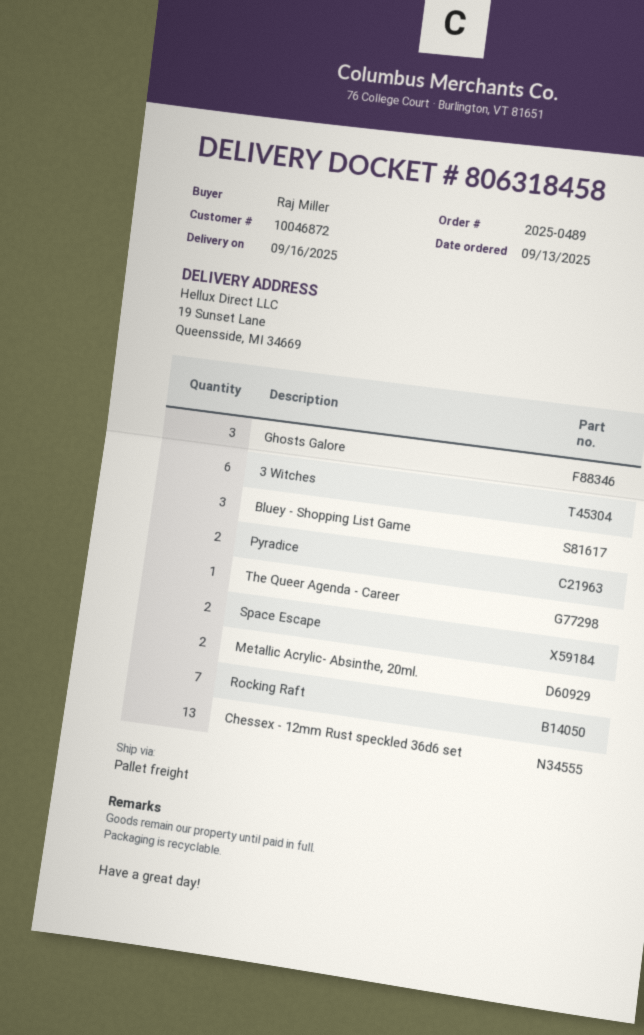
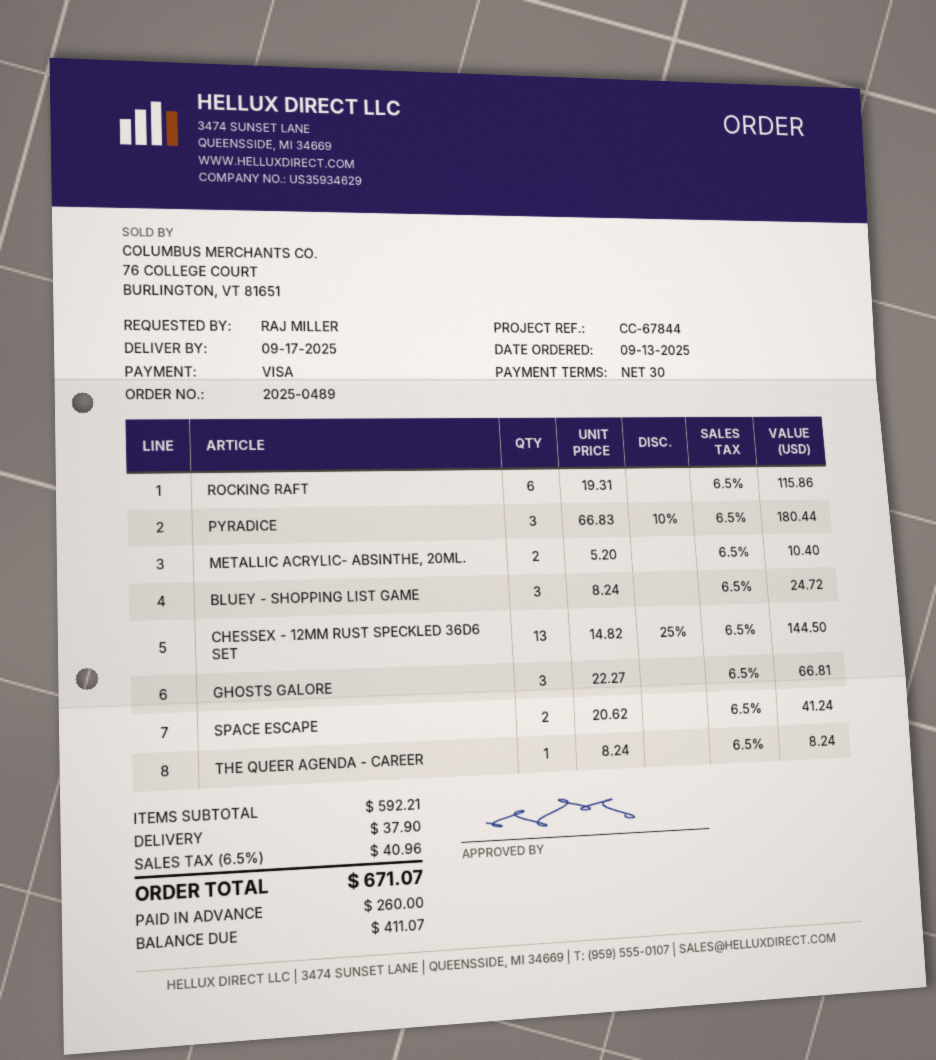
delivery date: 2025-09-16 -> 2025-09-17
3 Witches: 6 -> none
Pyradice: 2 -> 3
Rocking Raft: 7 -> 6

